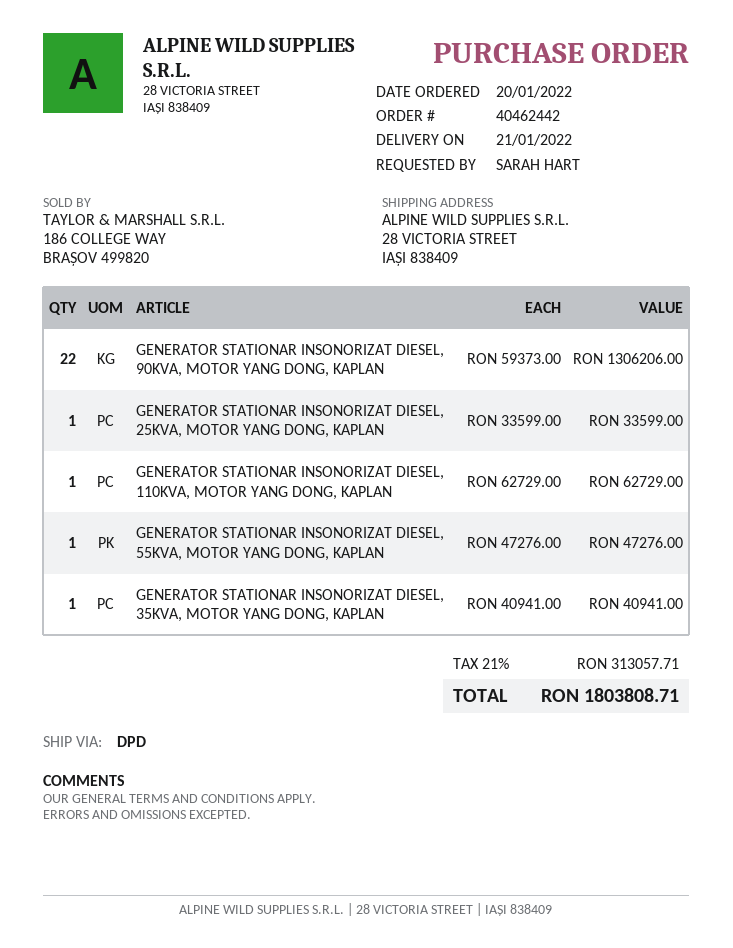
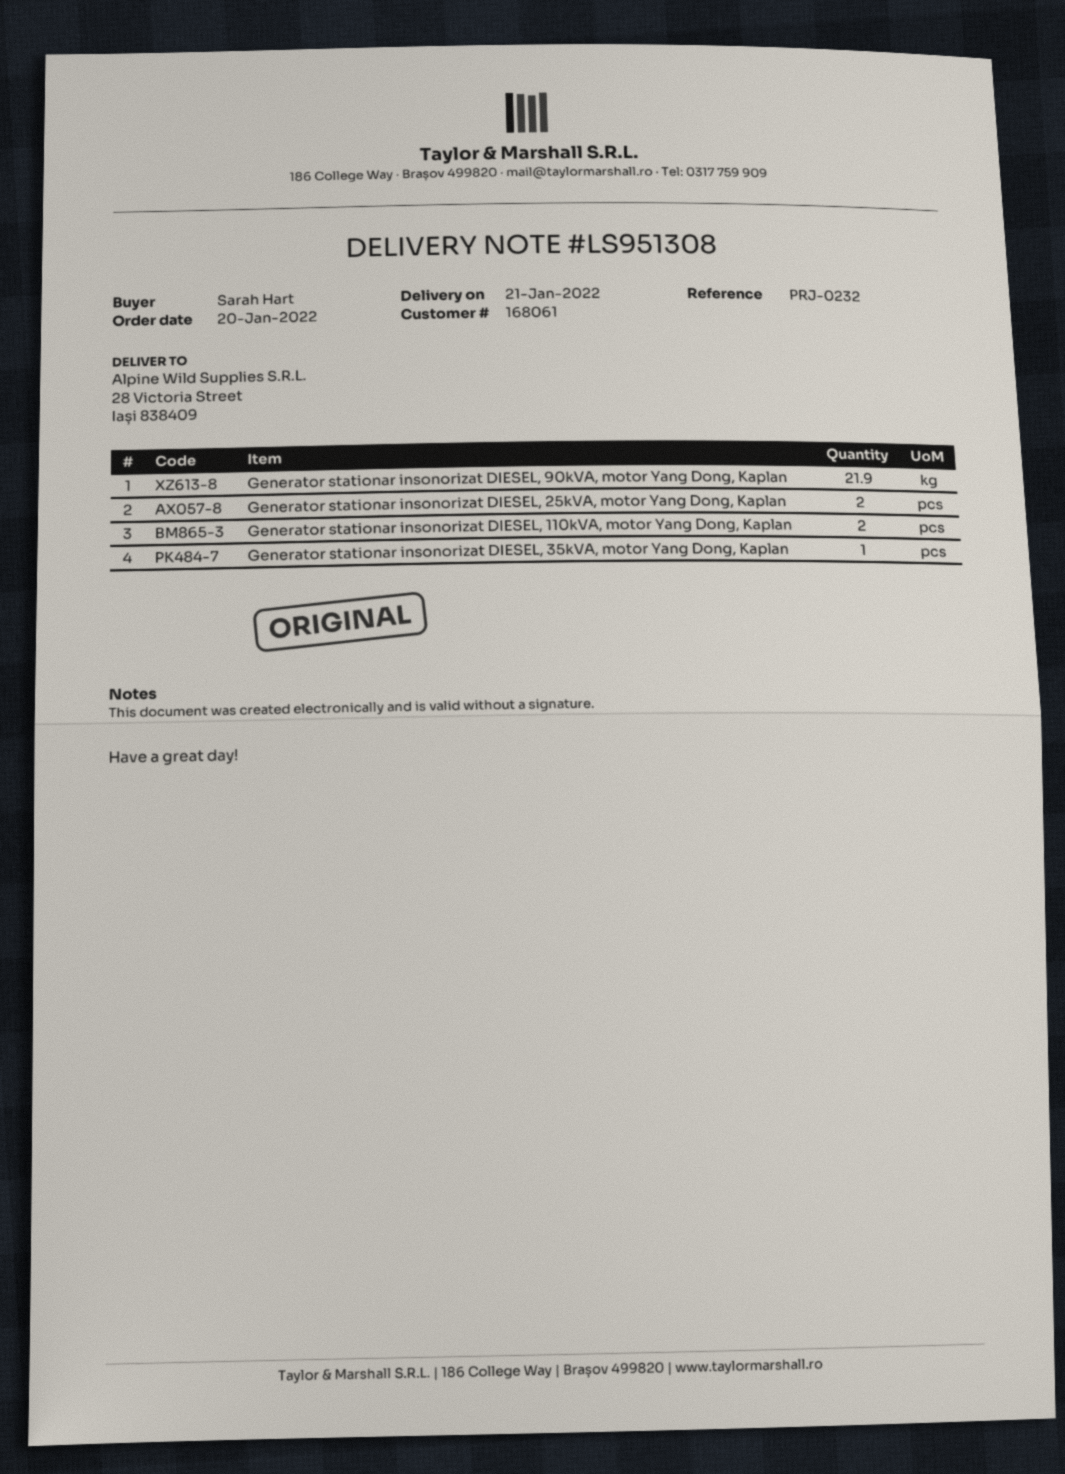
GENERATOR STATIONAR INSONORIZAT DIESEL, 90KVA, MOTOR YANG DONG, KAPLAN: 22 -> 21.9
GENERATOR STATIONAR INSONORIZAT DIESEL, 25KVA, MOTOR YANG DONG, KAPLAN: 1 -> 2
GENERATOR STATIONAR INSONORIZAT DIESEL, 110KVA, MOTOR YANG DONG, KAPLAN: 1 -> 2
GENERATOR STATIONAR INSONORIZAT DIESEL, 55KVA, MOTOR YANG DONG, KAPLAN: 1 -> none

